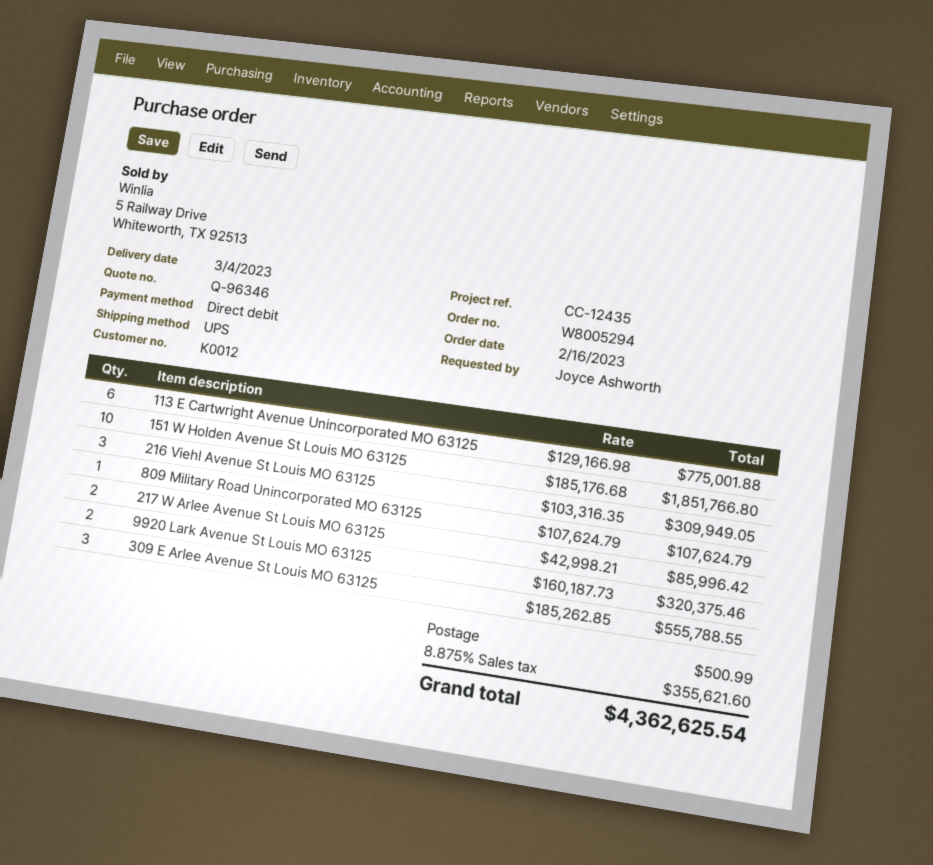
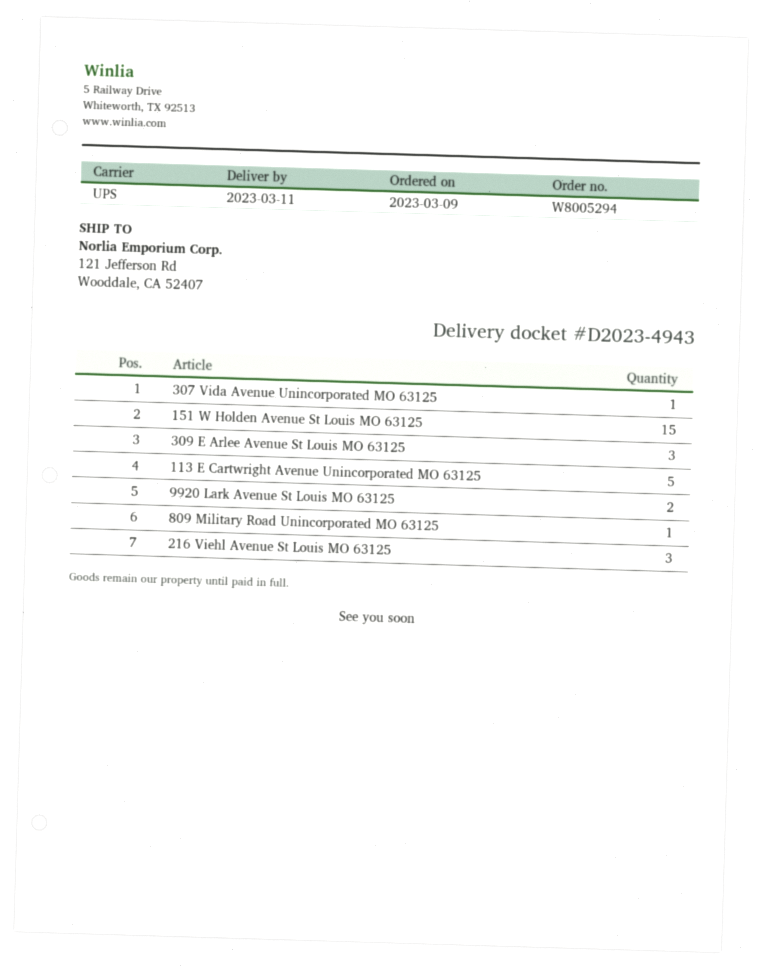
order date: 2023-02-16 -> 2023-03-09
delivery date: 2023-03-04 -> 2023-03-11
113 E Cartwright Avenue Unincorporated MO 63125: 6 -> 5
151 W Holden Avenue St Louis MO 63125: 10 -> 15
217 W Arlee Avenue St Louis MO 63125: 2 -> none
307 Vida Avenue Unincorporated MO 63125: none -> 1

